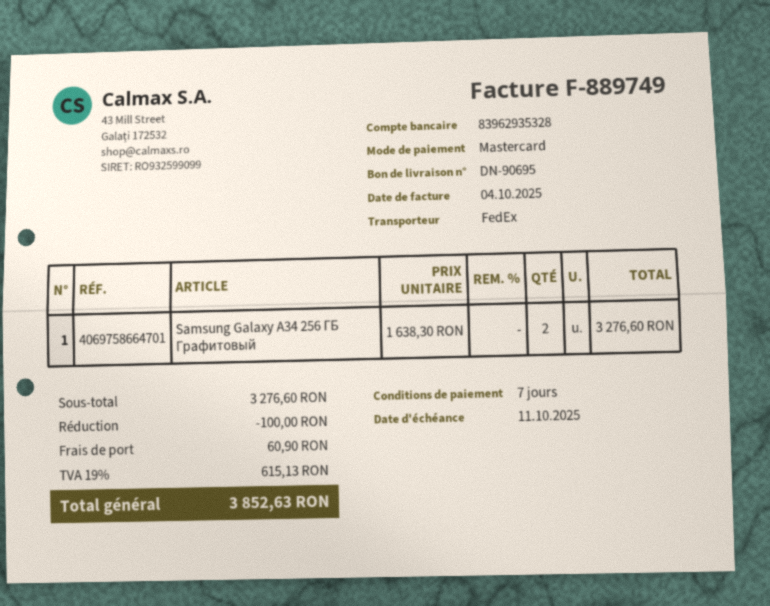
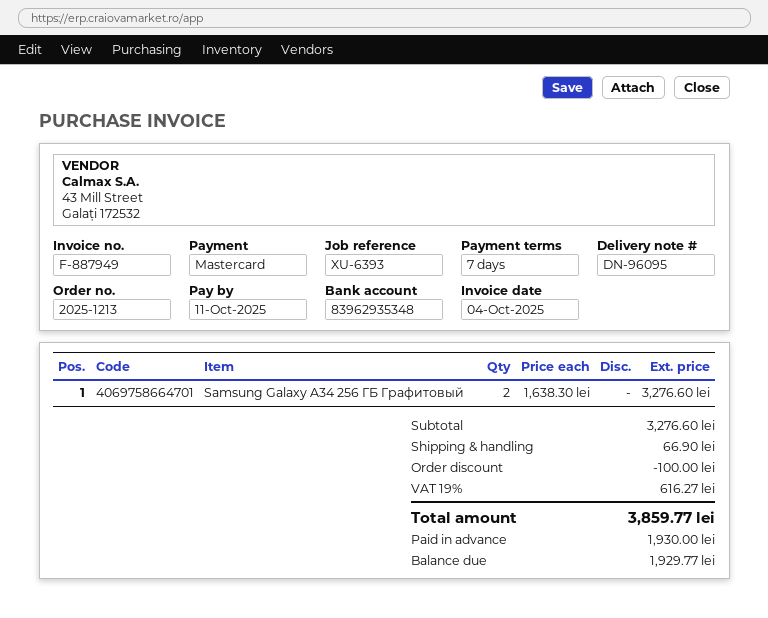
delivery note number: DN-90695 -> DN-96095
invoice number: F-889749 -> F-887949
bank account: 83962935328 -> 83962935348
shipping: 60.90 -> 66.90
tax: 19% = 615.13 -> 19% = 616.27
total: 3852.63 -> 3859.77

